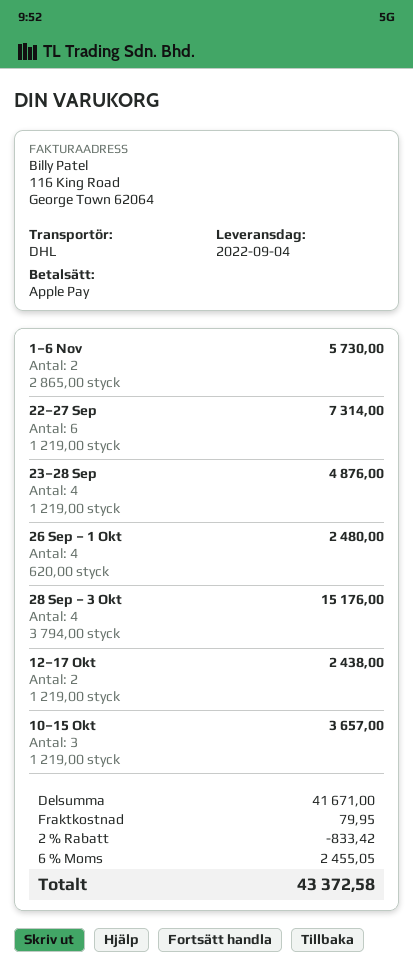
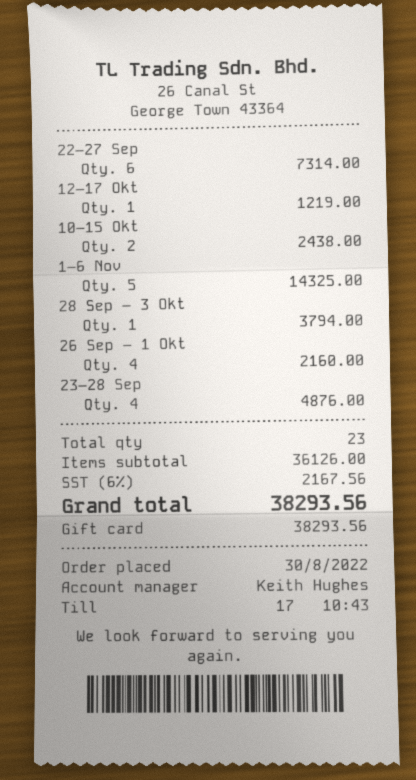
payment method: Apple Pay -> gift card
1–6 Nov: 2 for 5730.00 -> 5 for 14325.00
26 Sep – 1 Okt: 4 for 2480.00 -> 4 for 2160.00
28 Sep – 3 Okt: 4 for 15176.00 -> 1 for 3794.00
12–17 Okt: 2 for 2438.00 -> 1 for 1219.00
10–15 Okt: 3 for 3657.00 -> 2 for 2438.00
subtotal: 41671.00 -> 36126.00
discount: 2% = 833.42 -> none
shipping: 79.95 -> none
tax: 6% = 2455.05 -> 6% = 2167.56
total: 43372.58 -> 38293.56

